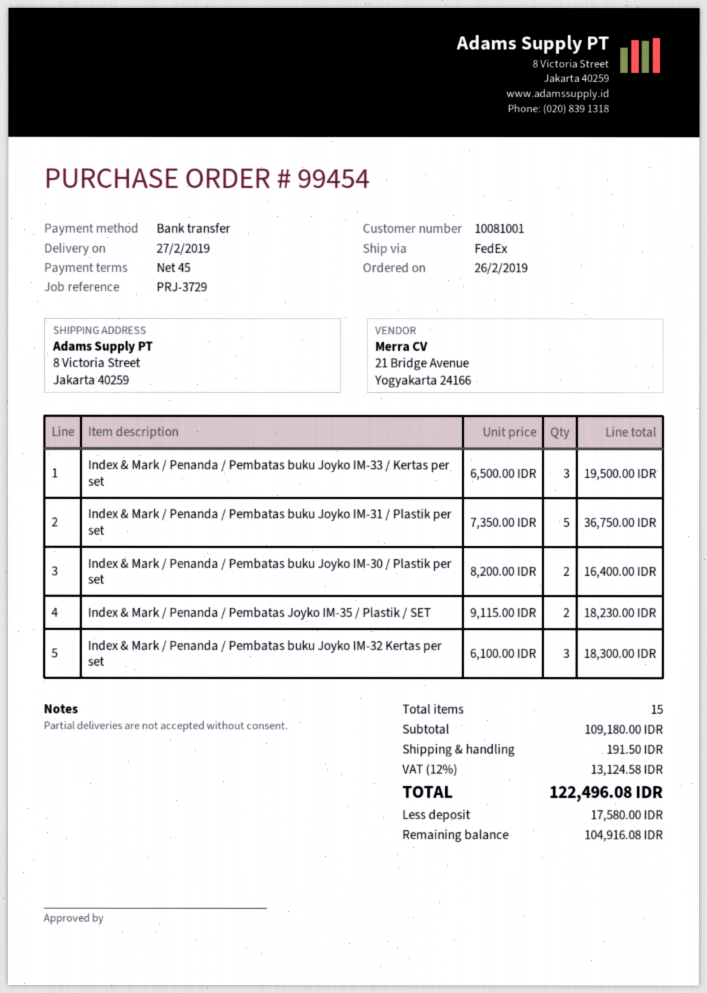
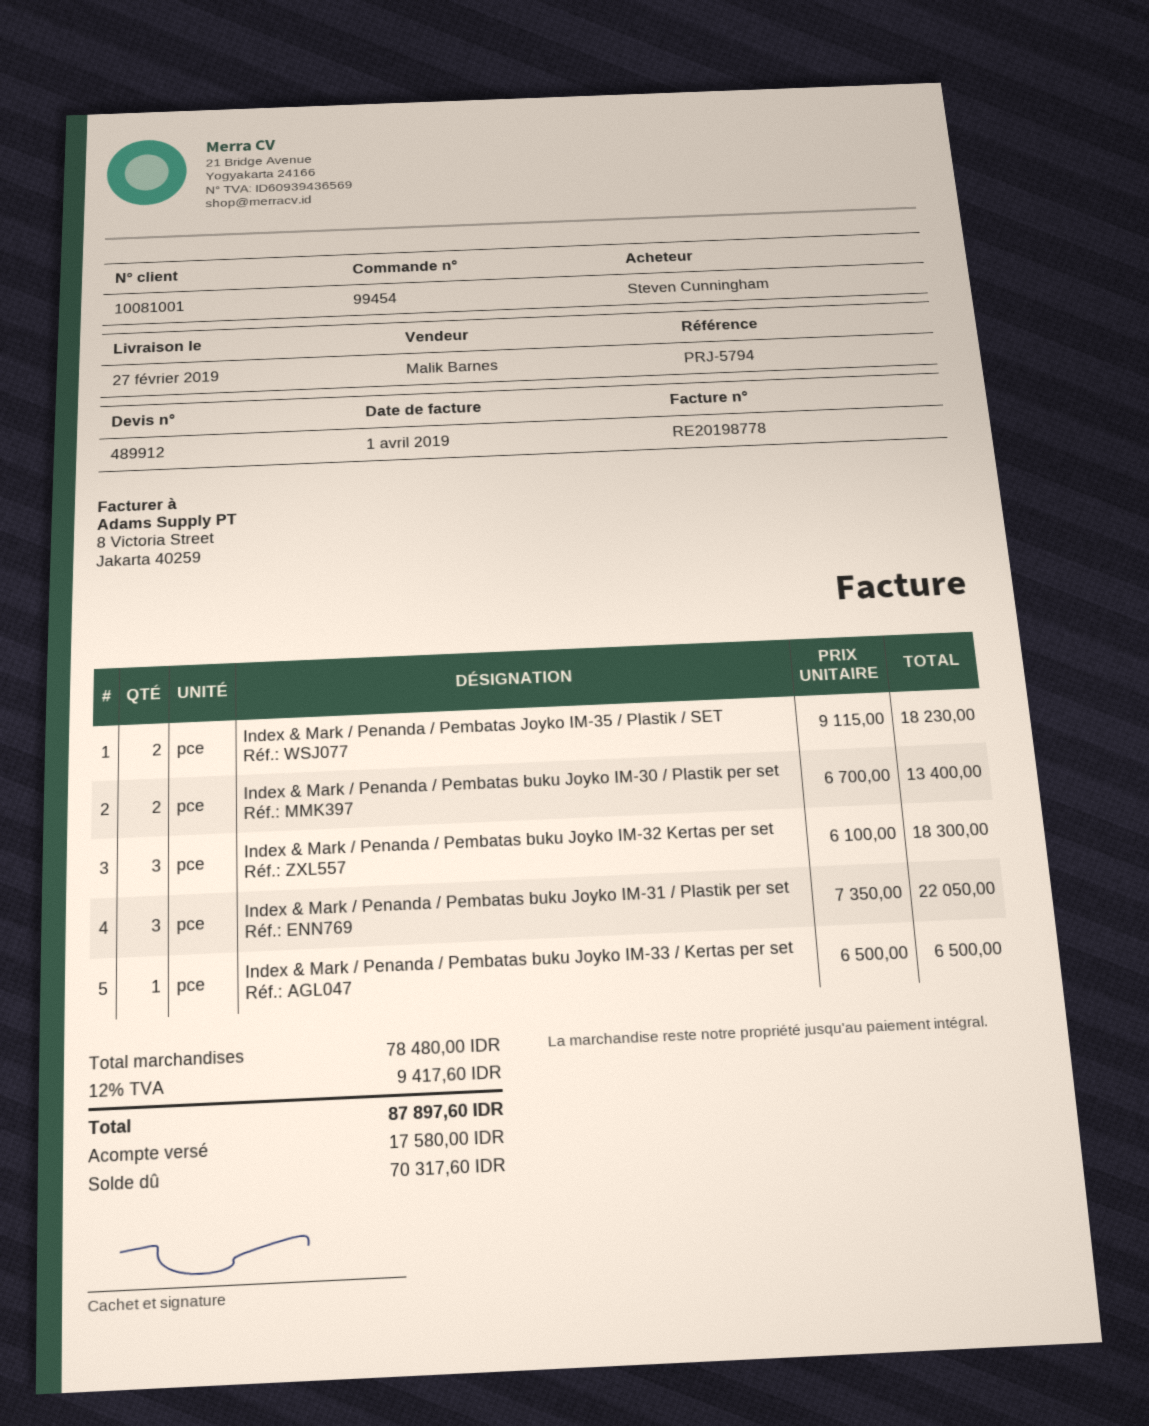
reference: PRJ-3729 -> PRJ-5794
Index & Mark / Penanda / Pembatas buku Joyko IM-33 / Kertas per set: 3 x 6500.00 = 19500.00 -> 1 x 6500.00 = 6500.00
Index & Mark / Penanda / Pembatas buku Joyko IM-31 / Plastik per set: 5 x 7350.00 = 36750.00 -> 3 x 7350.00 = 22050.00
Index & Mark / Penanda / Pembatas buku Joyko IM-30 / Plastik per set: 2 x 8200.00 = 16400.00 -> 2 x 6700.00 = 13400.00
subtotal: 109180.00 -> 78480.00
shipping: 191.50 -> none
tax: 12% = 13124.58 -> 12% = 9417.60
total: 122496.08 -> 87897.60
balance: 104916.08 -> 70317.60

